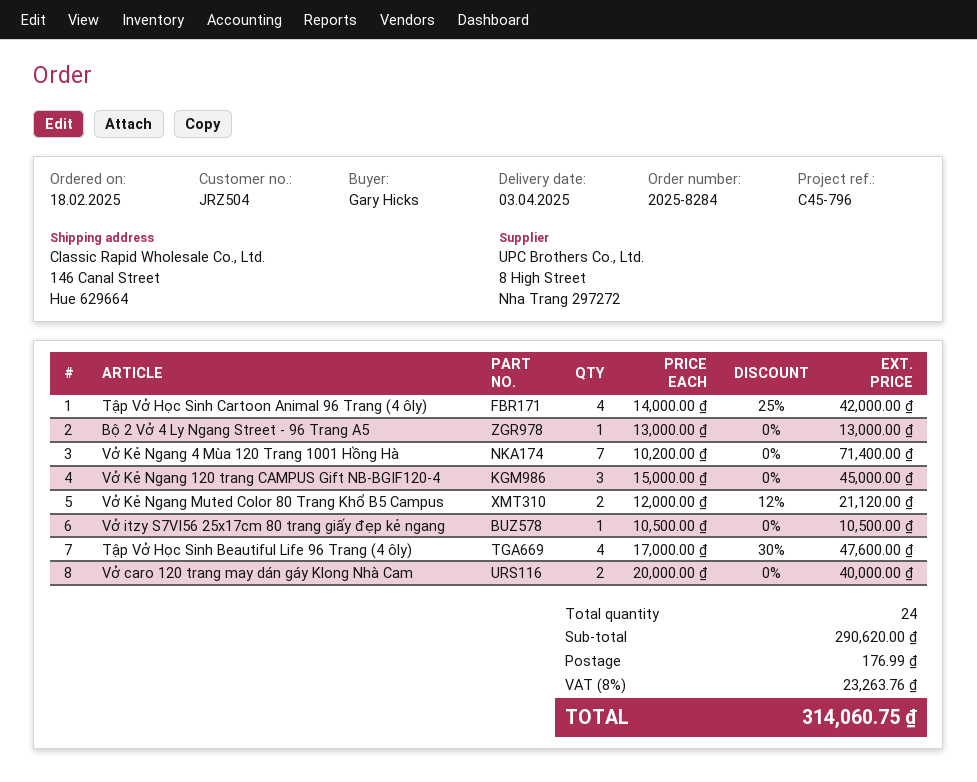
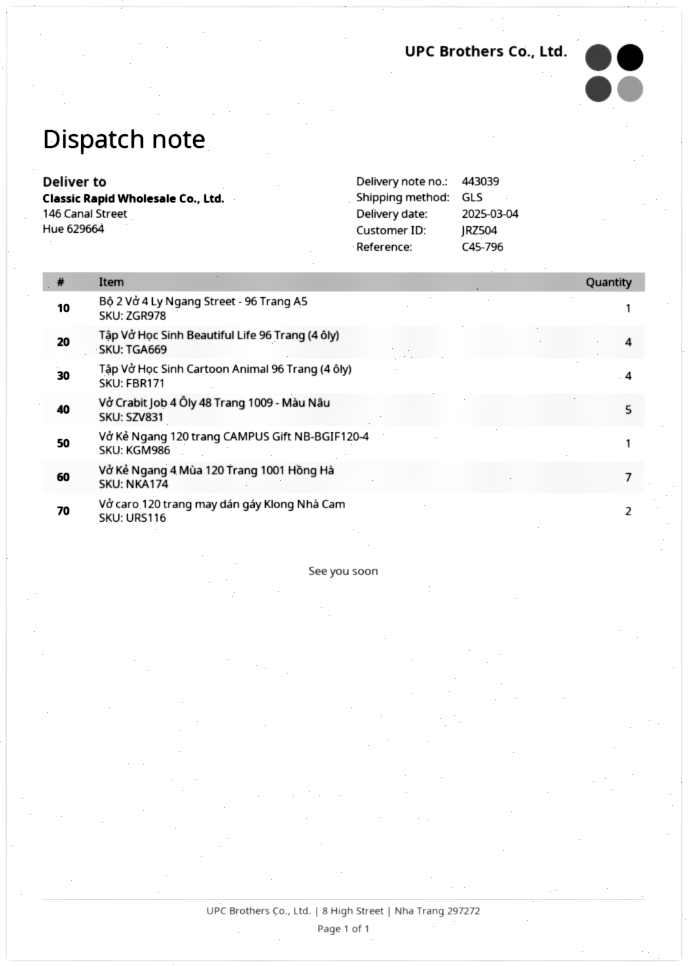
delivery date: 2025-04-03 -> 2025-03-04
Vở Kẻ Ngang 120 trang CAMPUS Gift NB-BGIF120-4: 3 -> 1
Vở Kẻ Ngang Muted Color 80 Trang Khổ B5 Campus: 2 -> none
Vở itzy S7VI56 25x17cm 80 trang giấy đẹp kẻ ngang: 1 -> none
Vở Crabit Job 4 Ôly 48 Trang 1009 - Màu Nâu: none -> 5

